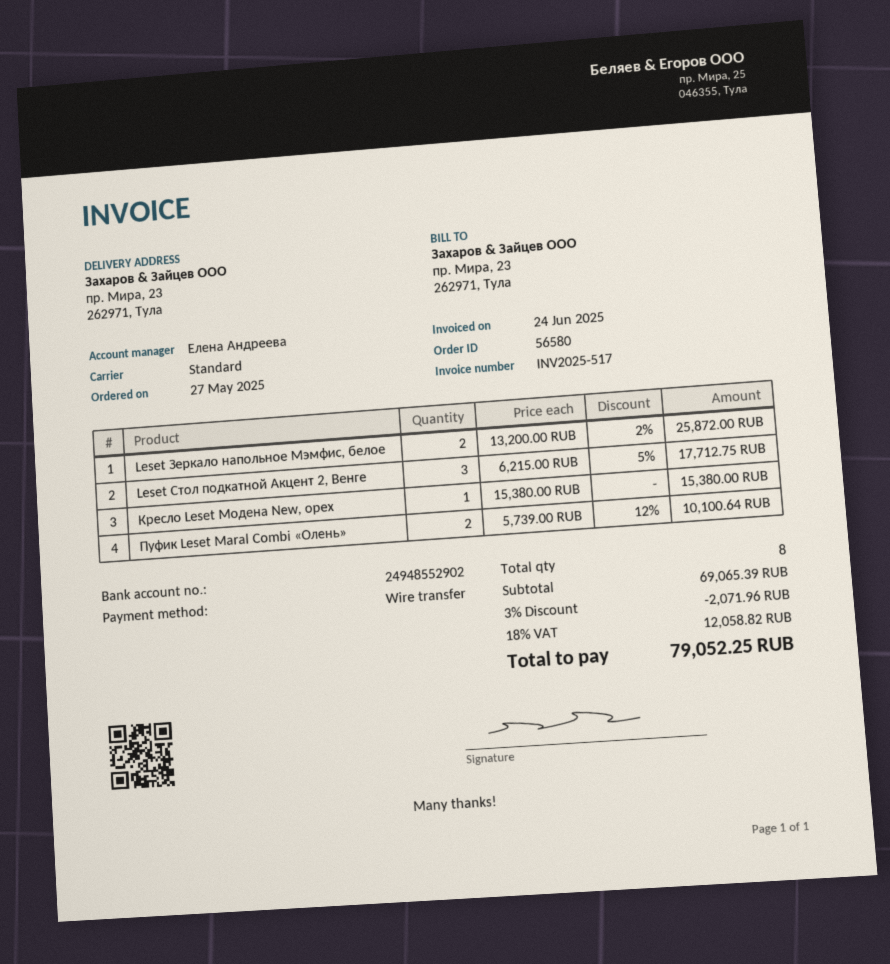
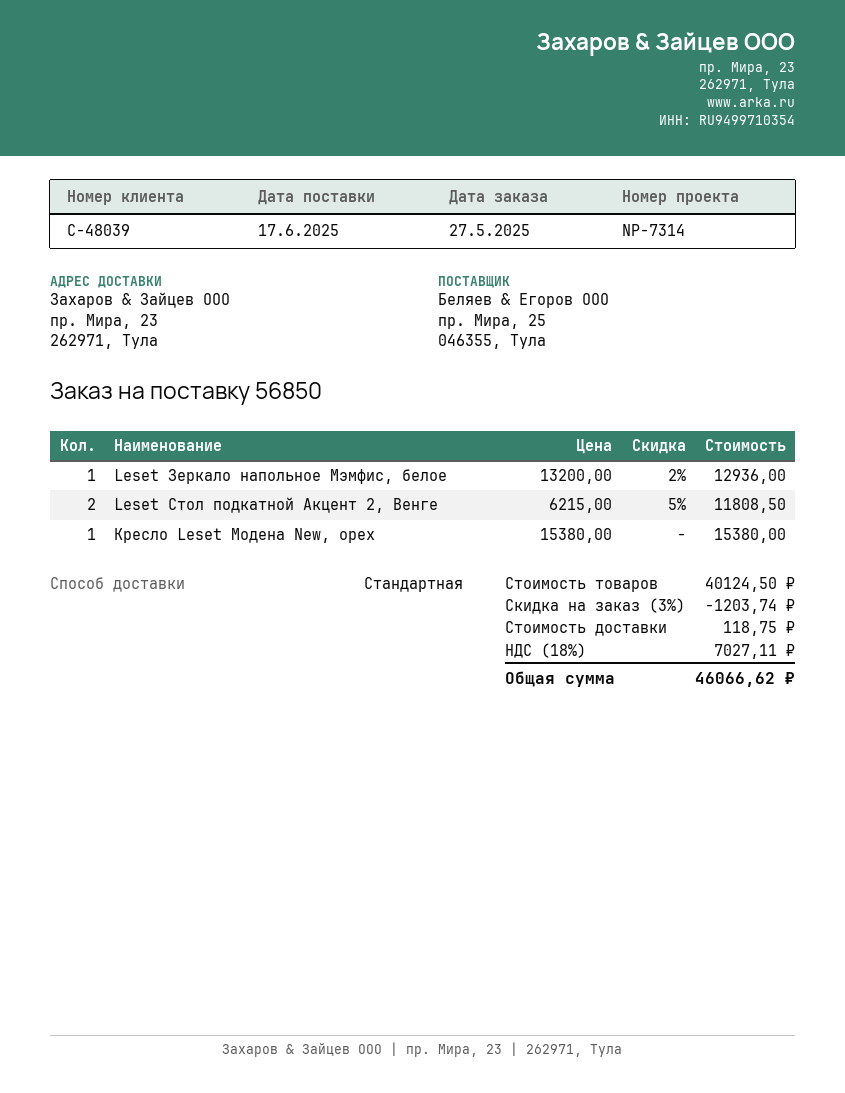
order number: 56580 -> 56850
Leset Зеркало напольное Мэмфис, белое: 2 x 13200.00 - 2% = 25872.00 -> 1 x 13200.00 - 2% = 12936.00
Leset Стол подкатной Акцент 2, Венге: 3 x 6215.00 - 5% = 17712.75 -> 2 x 6215.00 - 5% = 11808.50
Пуфик Leset Maral Combi «Олень»: 2 x 5739.00 - 12% = 10100.64 -> none
subtotal: 69065.39 -> 40124.50
discount: 3% = 2071.96 -> 3% = 1203.74
shipping: none -> 118.75
tax: 18% = 12058.82 -> 18% = 7027.11
total: 79052.25 -> 46066.62

